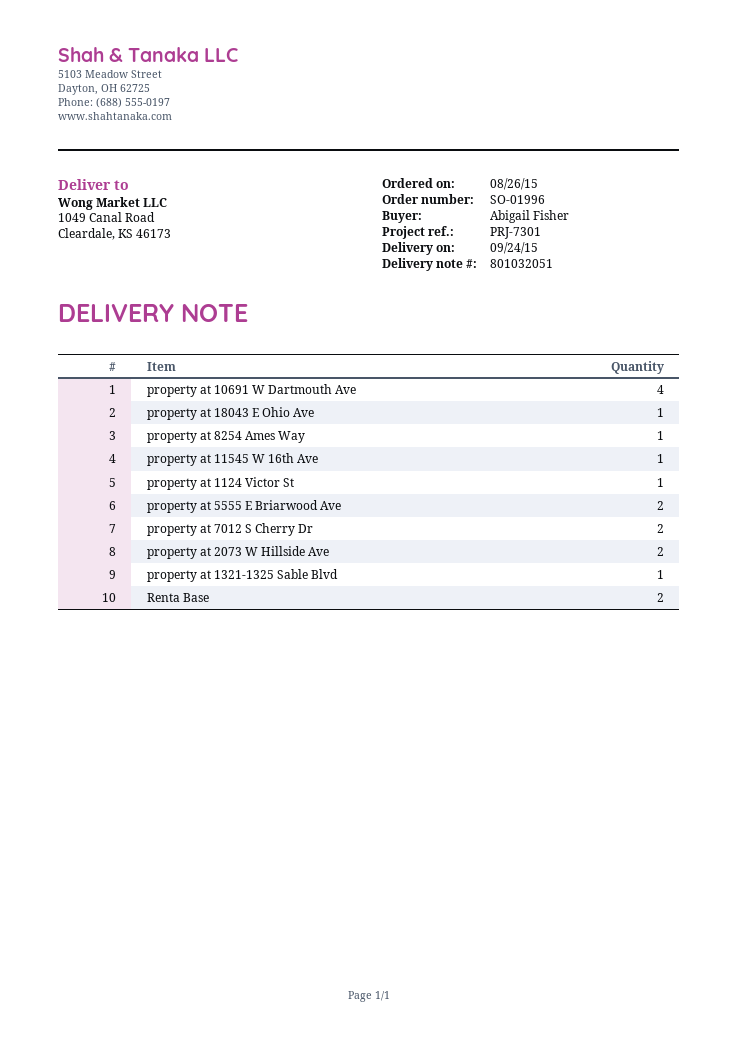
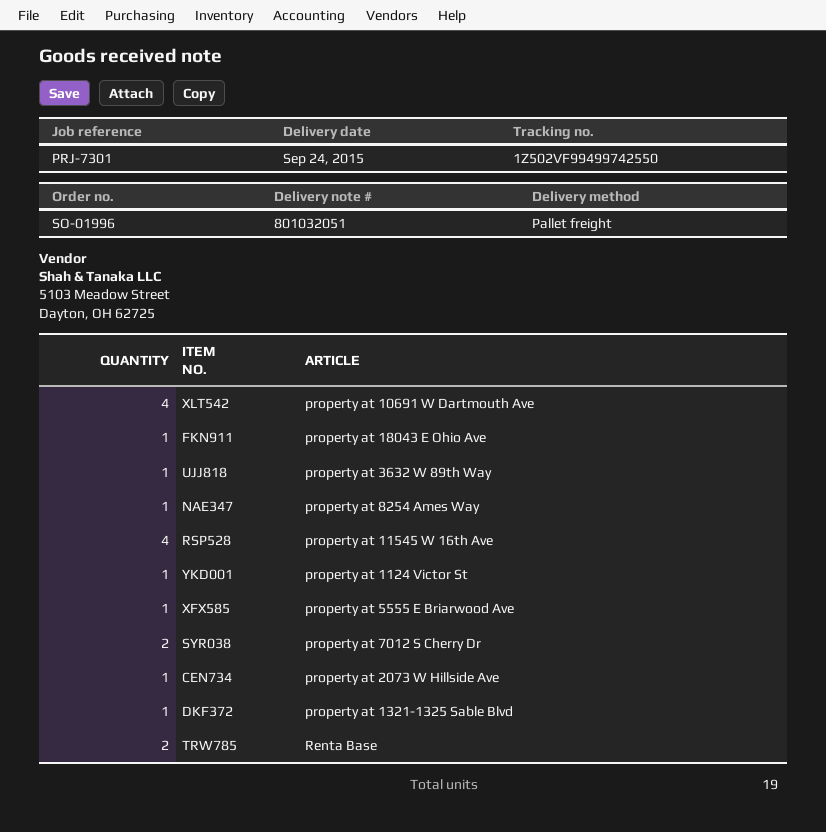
property at 11545 W 16th Ave: 1 -> 4
property at 5555 E Briarwood Ave: 2 -> 1
property at 2073 W Hillside Ave: 2 -> 1
property at 3632 W 89th Way: none -> 1

